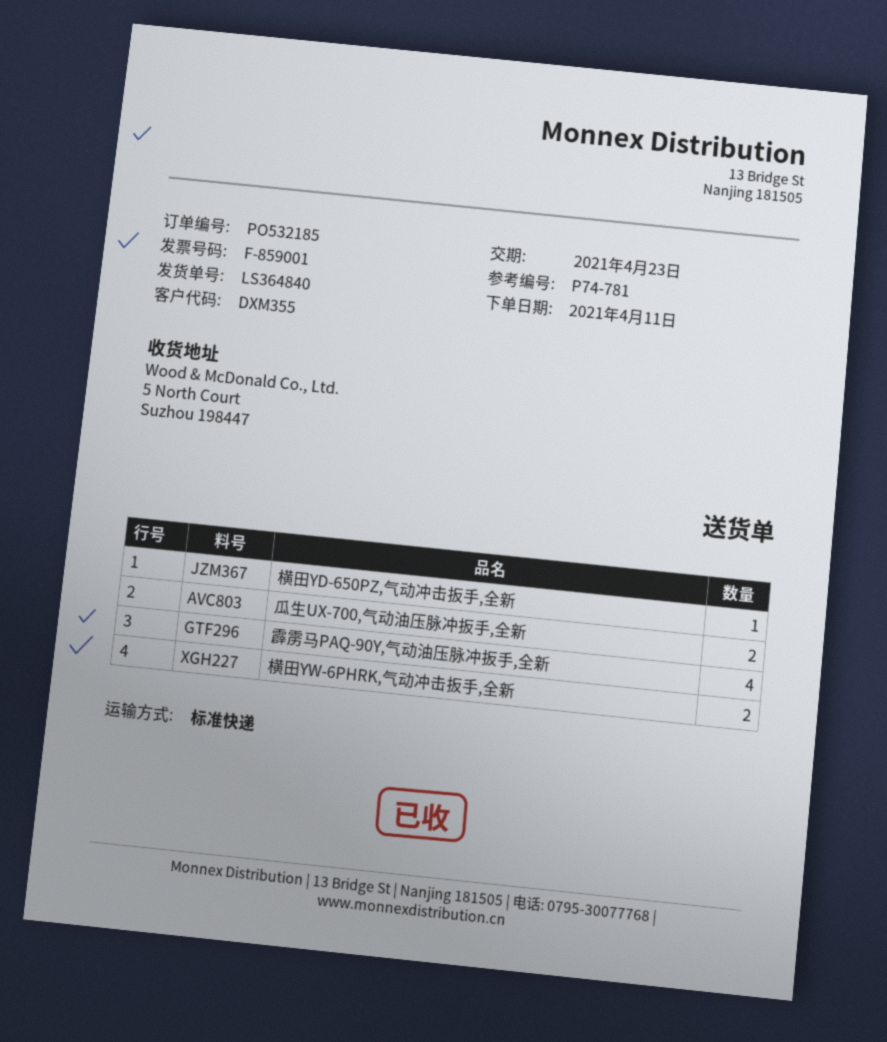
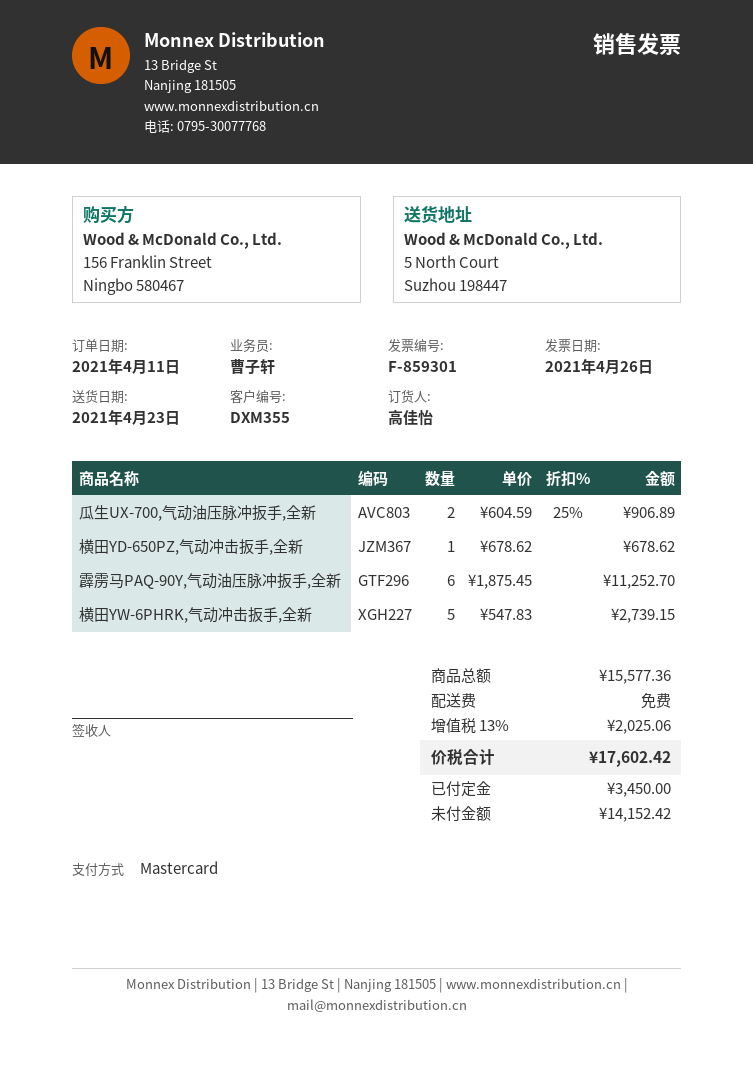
invoice number: F-859001 -> F-859301
霹雳马PAQ-90Y,气动油压脉冲扳手,全新: 4 -> 6
横田YW-6PHRK,气动冲击扳手,全新: 2 -> 5

